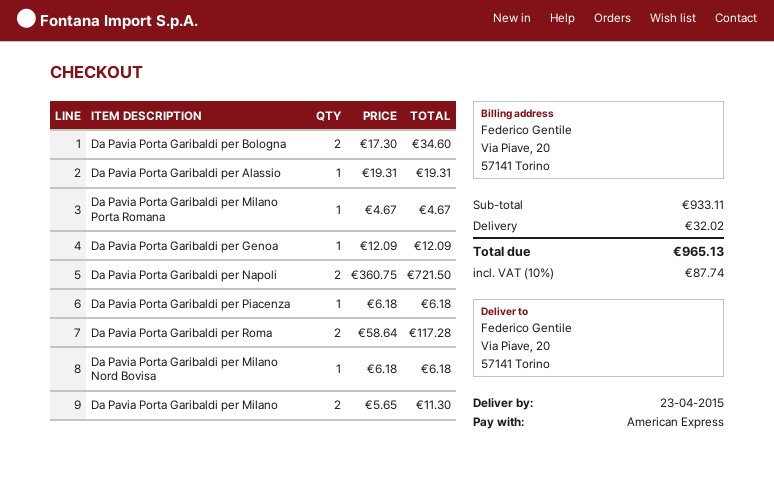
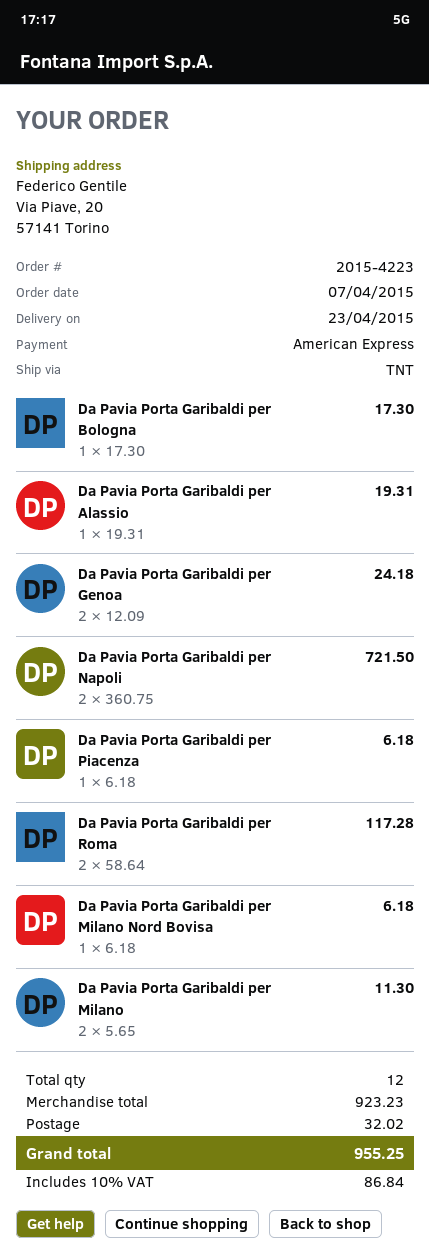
Da Pavia Porta Garibaldi per Bologna: 2 x 17.30 = 34.60 -> 1 x 17.30 = 17.30
Da Pavia Porta Garibaldi per Milano Porta Romana: 1 x 4.67 = 4.67 -> none
Da Pavia Porta Garibaldi per Genoa: 1 x 12.09 = 12.09 -> 2 x 12.09 = 24.18
subtotal: 933.11 -> 923.23
tax: 10% = 87.74 -> 10% = 86.84
total: 965.13 -> 955.25

